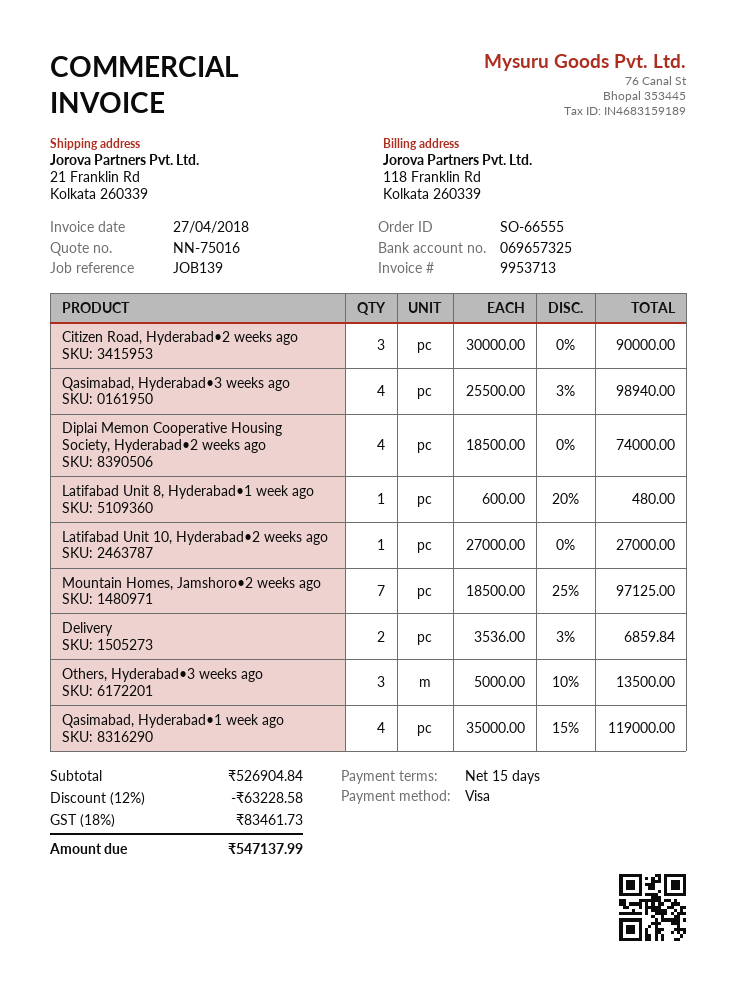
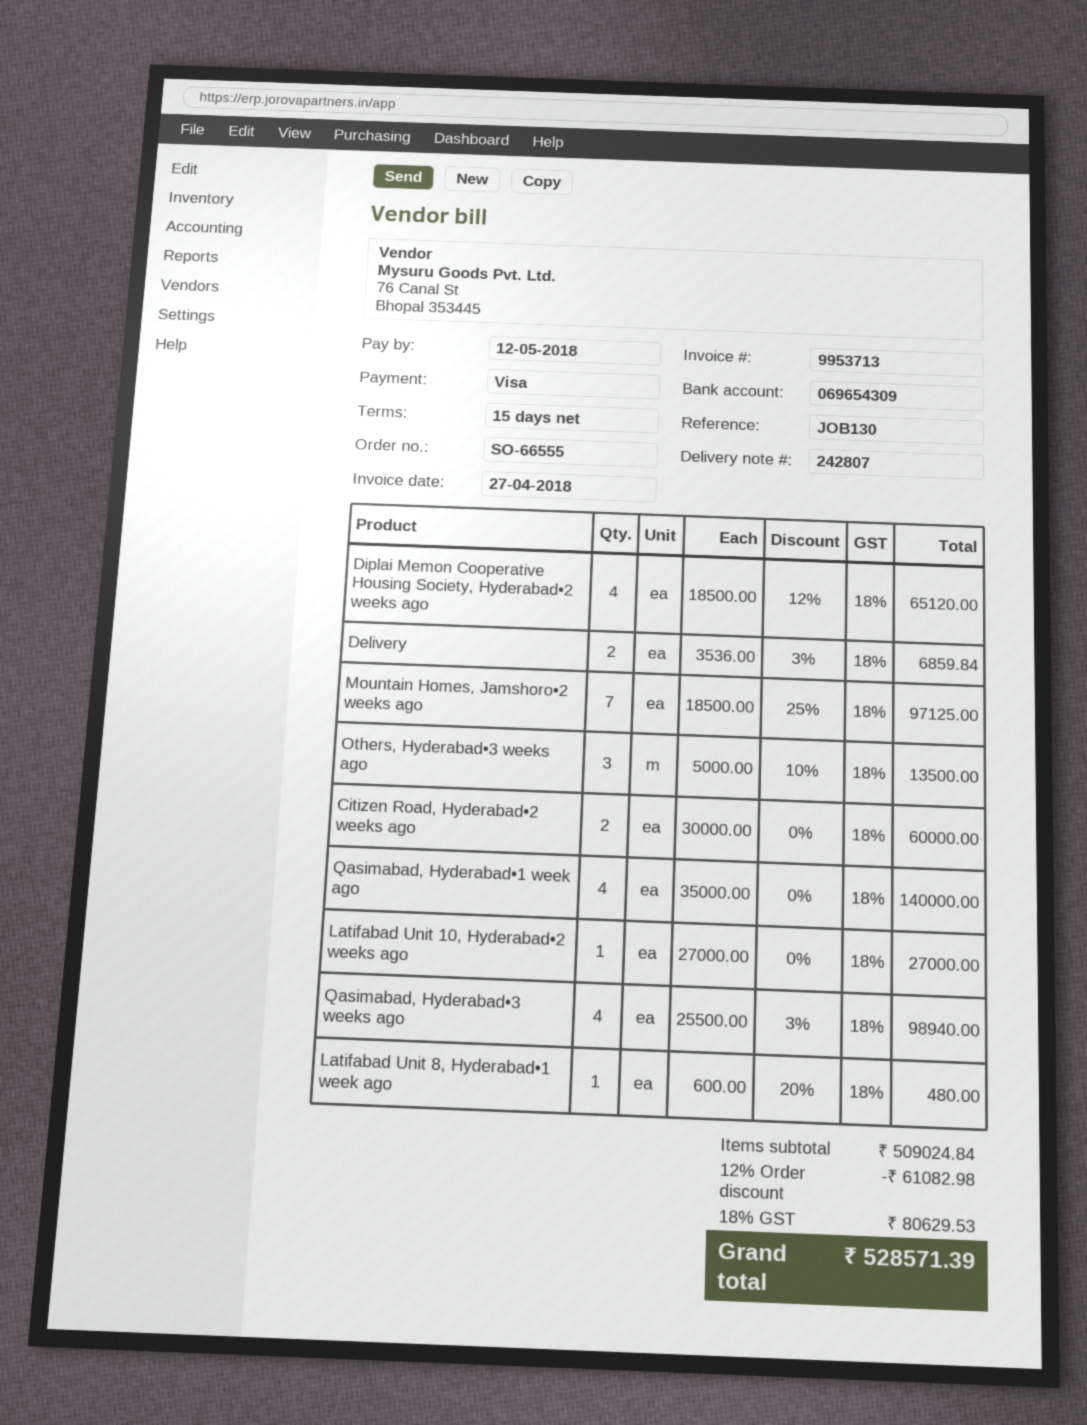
reference: JOB139 -> JOB130
bank account: 069657325 -> 069654309
Citizen Road, Hyderabad•2 weeks ago: 3 x 30000.00 = 90000.00 -> 2 x 30000.00 = 60000.00
Diplai Memon Cooperative Housing Society, Hyderabad•2 weeks ago: 4 x 18500.00 = 74000.00 -> 4 x 18500.00 - 12% = 65120.00
Qasimabad, Hyderabad•1 week ago: 4 x 35000.00 - 15% = 119000.00 -> 4 x 35000.00 = 140000.00
subtotal: 526904.84 -> 509024.84
discount: 12% = 63228.58 -> 12% = 61082.98
tax: 18% = 83461.73 -> 18% = 80629.53
total: 547137.99 -> 528571.39

